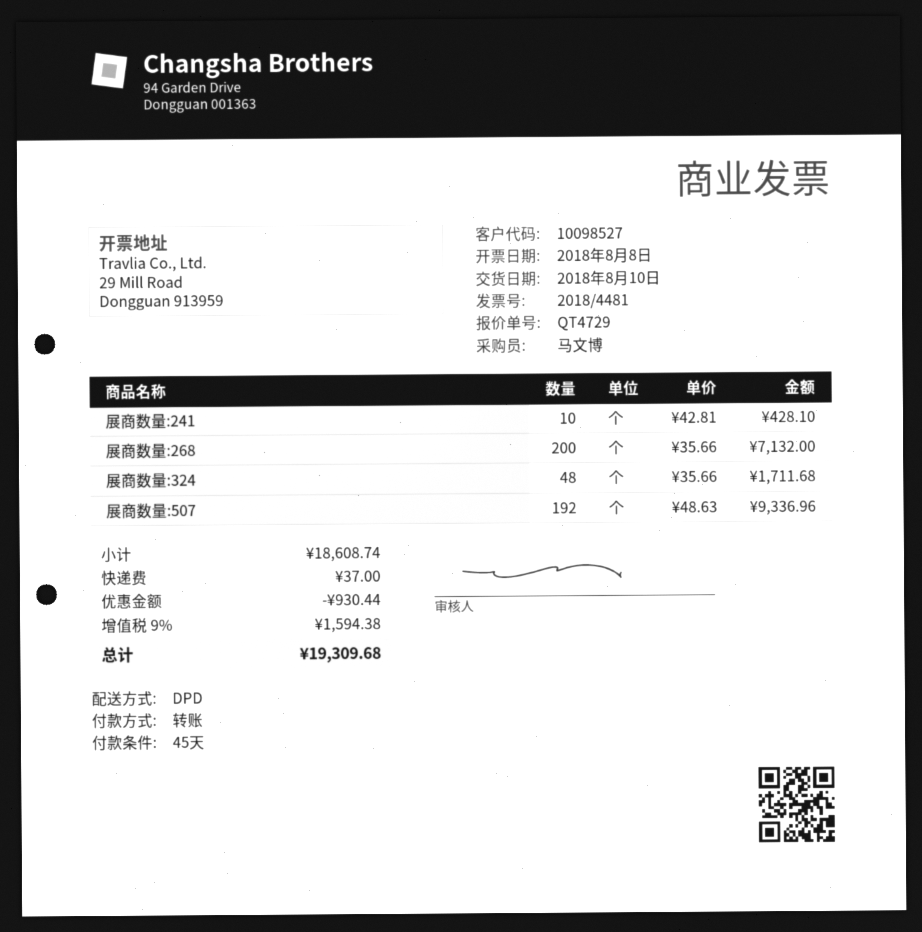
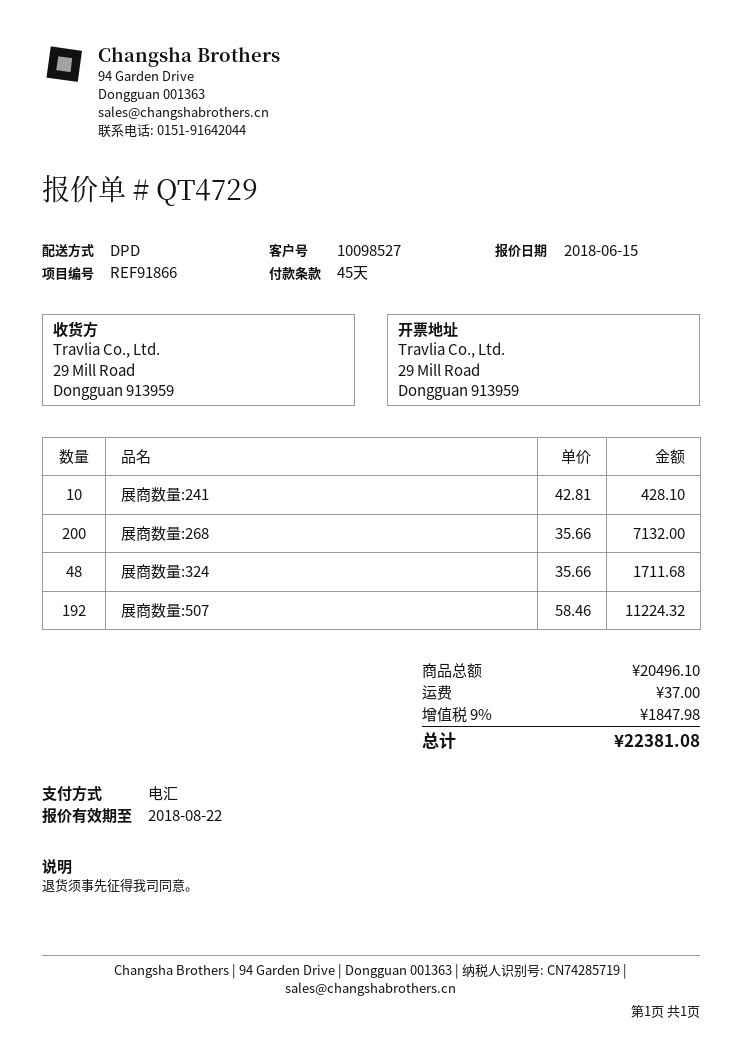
展商数量:507: 192 x 48.63 = 9336.96 -> 192 x 58.46 = 11224.32
subtotal: 18608.74 -> 20496.10
discount: 930.44 -> none
tax: 9% = 1594.38 -> 9% = 1847.98
total: 19309.68 -> 22381.08

